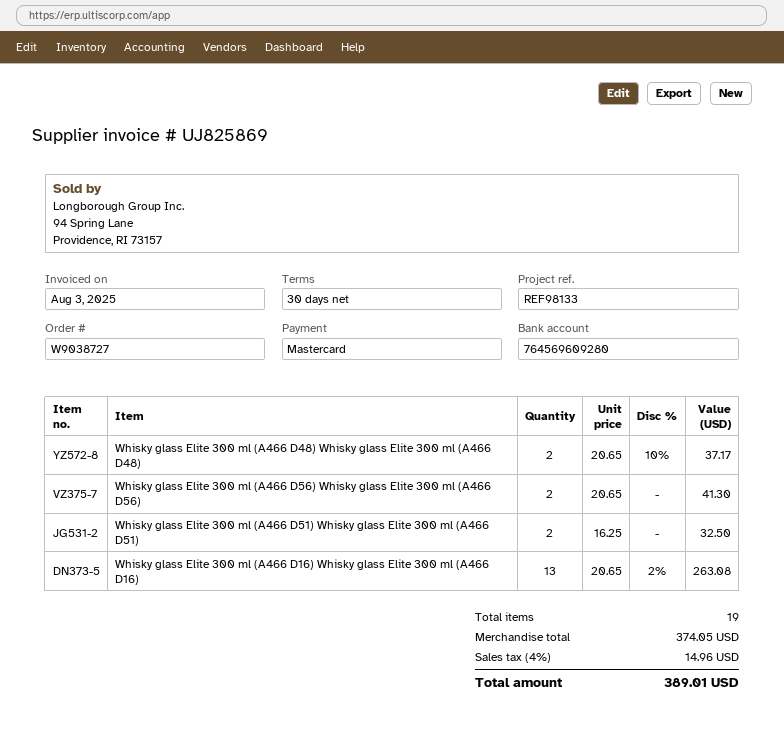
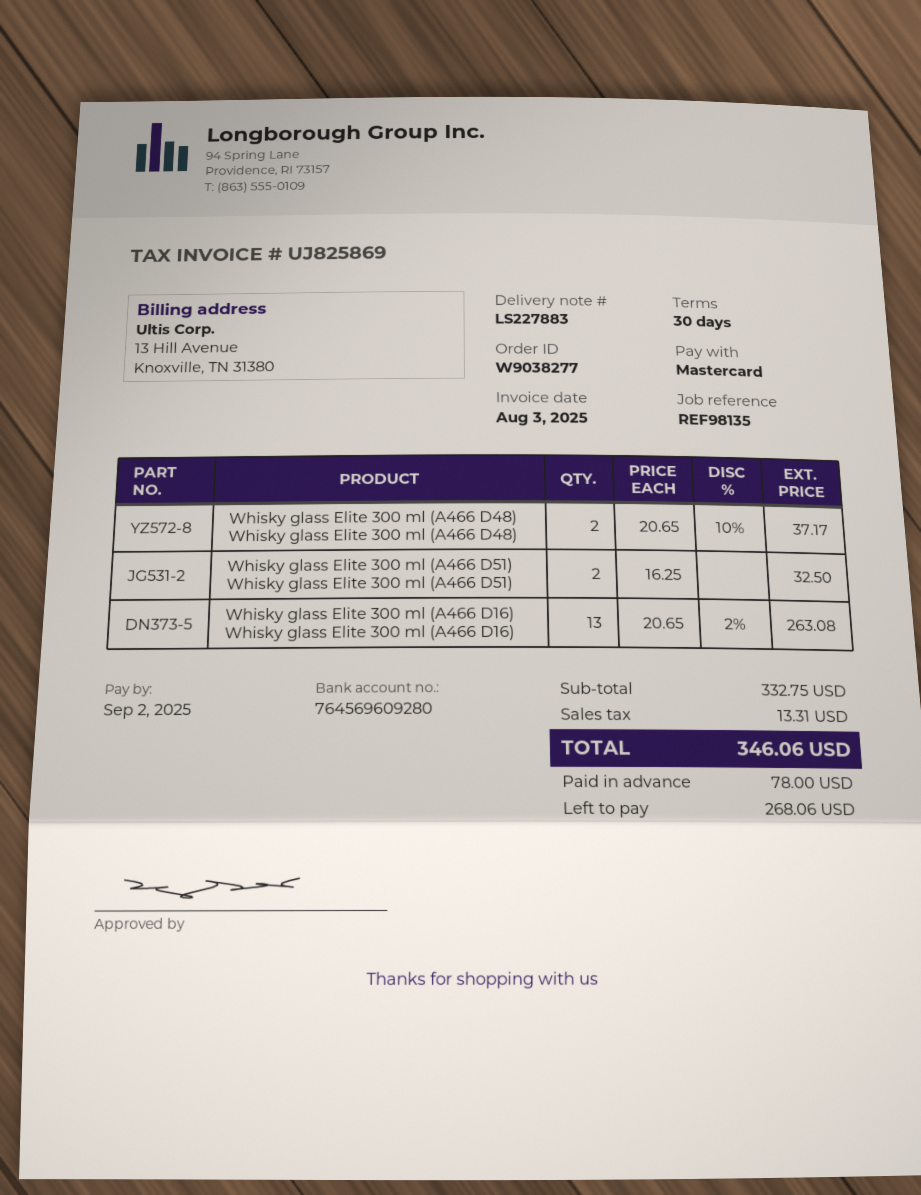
order number: W9038727 -> W9038277
reference: REF98133 -> REF98135
Whisky glass Elite 300 ml (A466 D56) Whisky glass Elite 300 ml (A466 D56): 2 x 20.65 = 41.30 -> none
subtotal: 374.05 -> 332.75
tax: 14.96 -> 13.31
total: 389.01 -> 346.06

